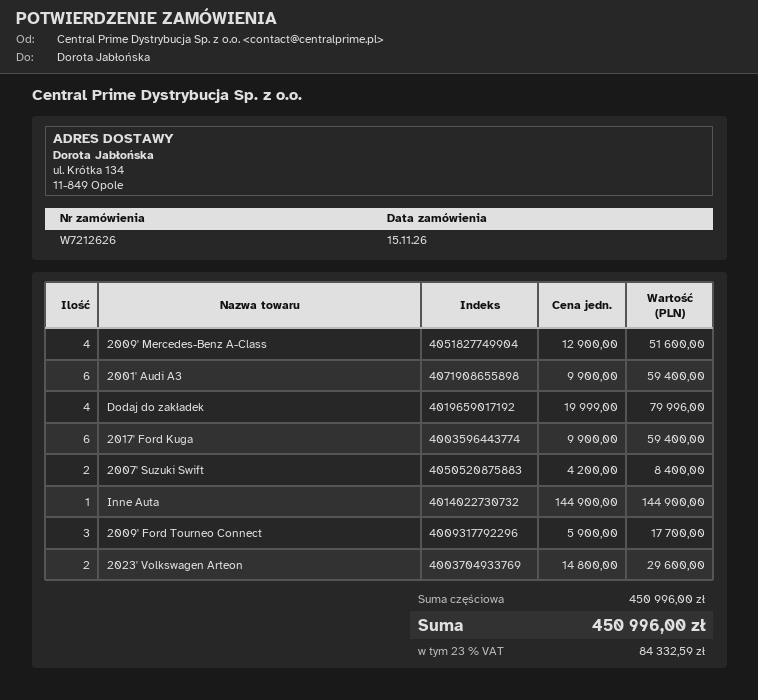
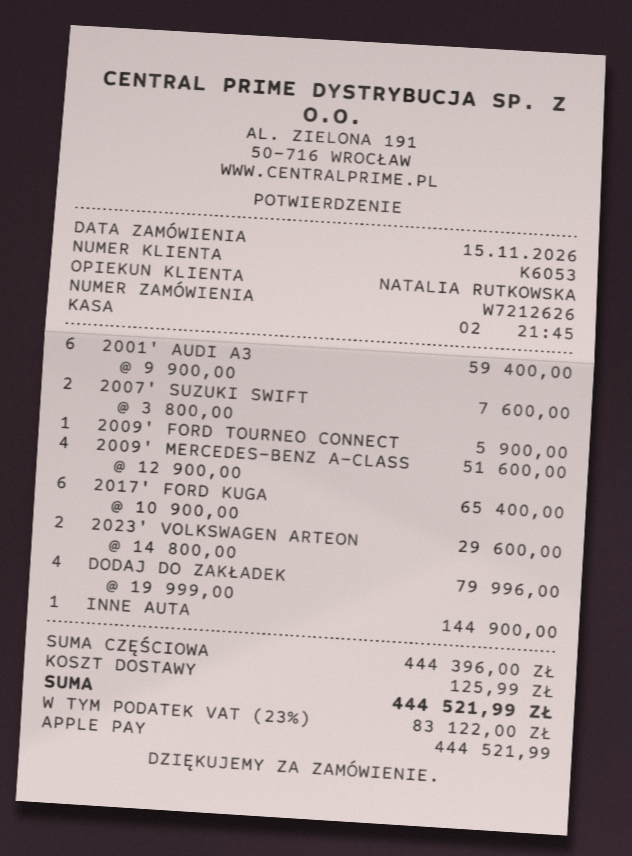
2017' Ford Kuga: 6 x 9900.00 = 59400.00 -> 6 x 10900.00 = 65400.00
2007' Suzuki Swift: 2 x 4200.00 = 8400.00 -> 2 x 3800.00 = 7600.00
2009' Ford Tourneo Connect: 3 x 5900.00 = 17700.00 -> 1 x 5900.00 = 5900.00
subtotal: 450996.00 -> 444396.00
shipping: none -> 125.99
tax: 23% = 84332.59 -> 23% = 83122.00
total: 450996.00 -> 444521.99

